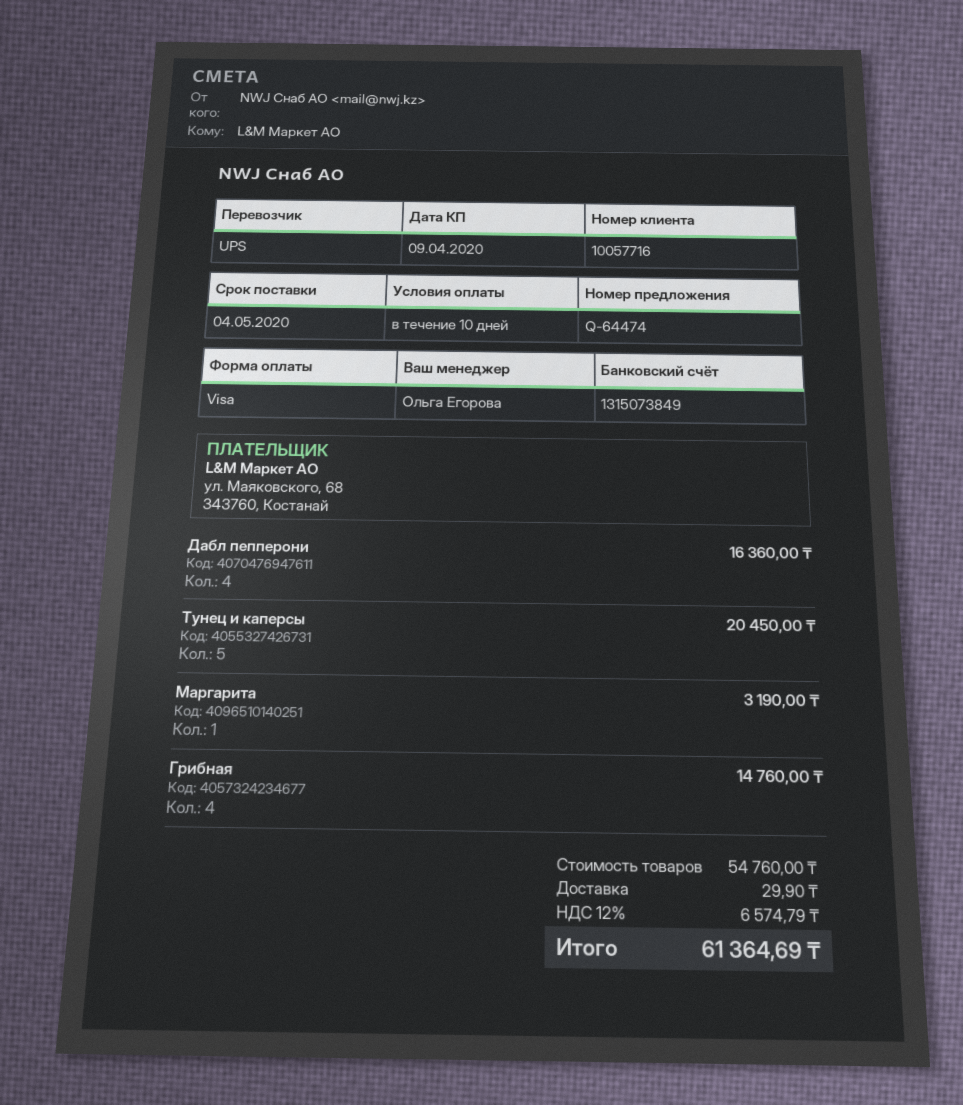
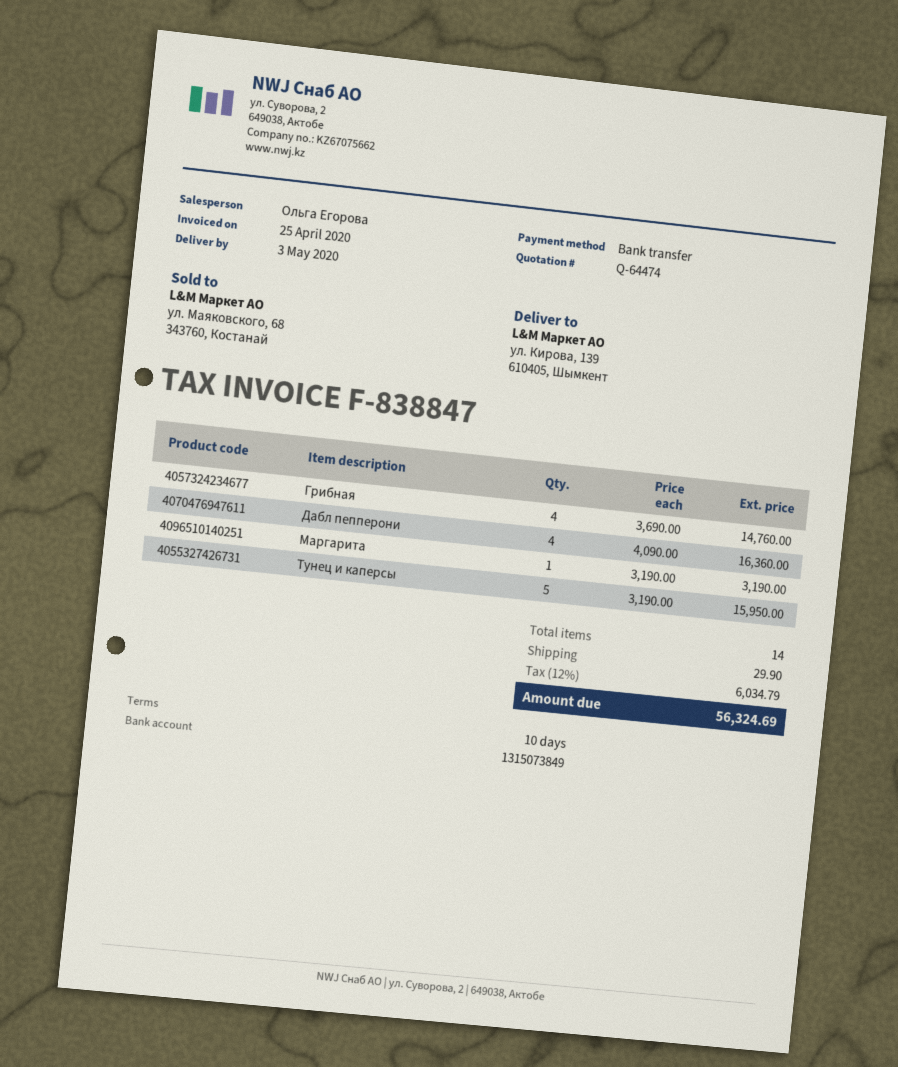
delivery date: 2020-05-04 -> 2020-05-03
payment method: Visa -> bank transfer
Тунец и каперсы: 5 for 20450.00 -> 5 for 15950.00
tax: 12% = 6574.79 -> 12% = 6034.79
total: 61364.69 -> 56324.69

